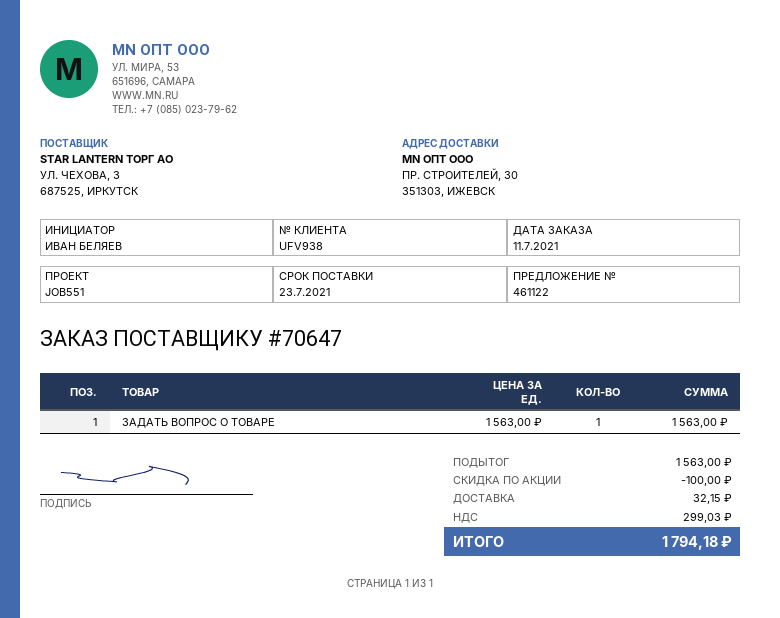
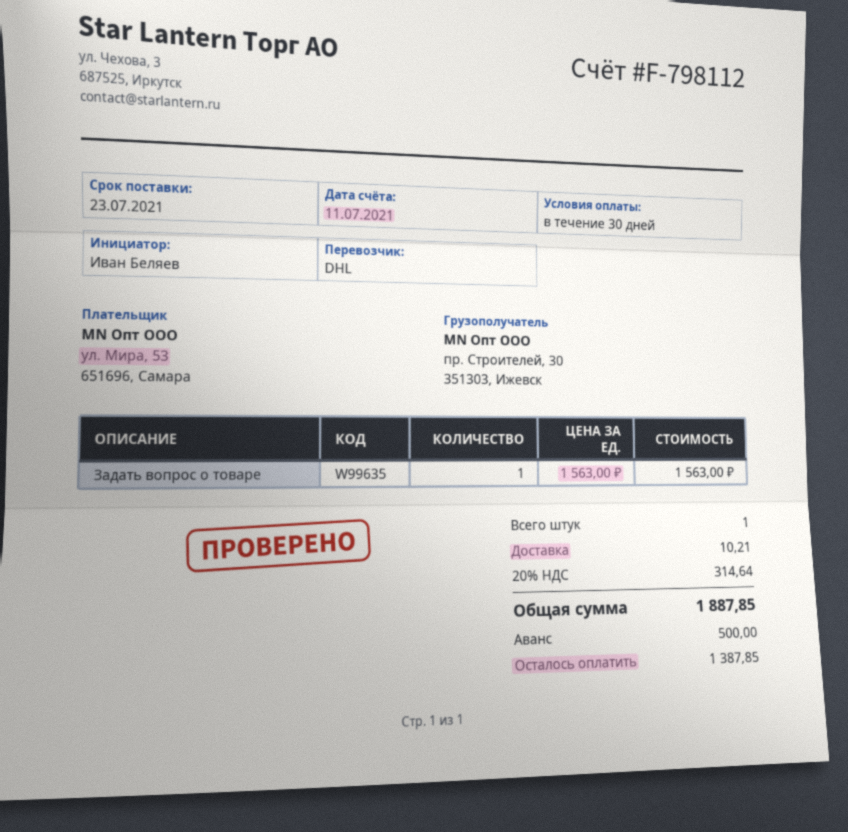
discount: 100.00 -> none
shipping: 32.15 -> 10.21
tax: 299.03 -> 314.64
total: 1794.18 -> 1887.85

